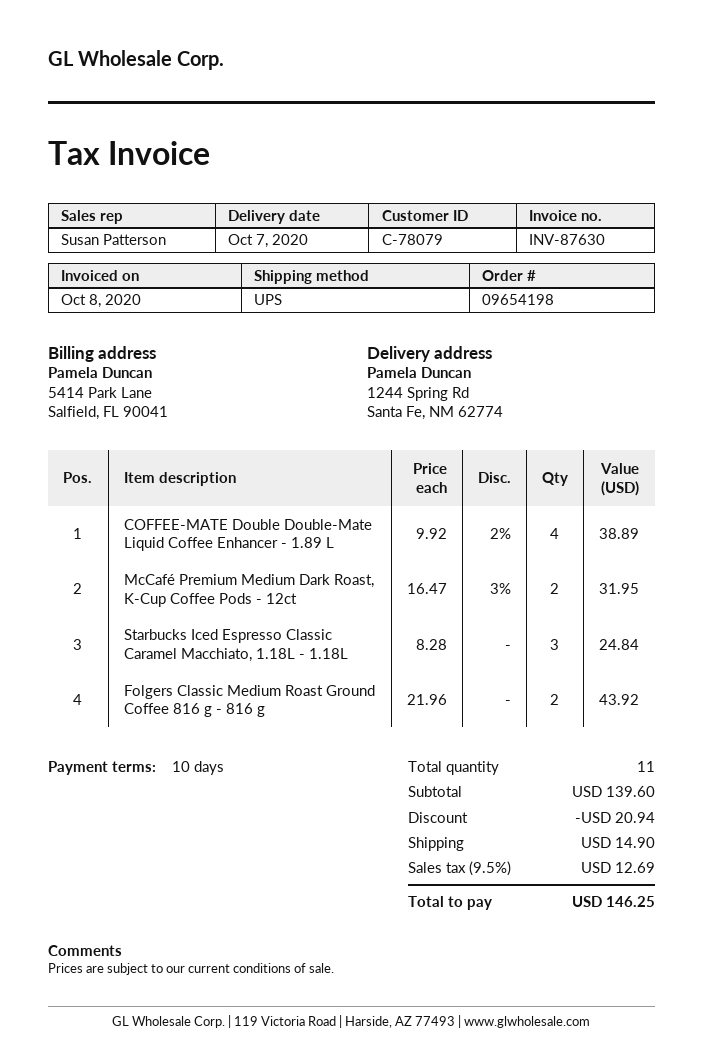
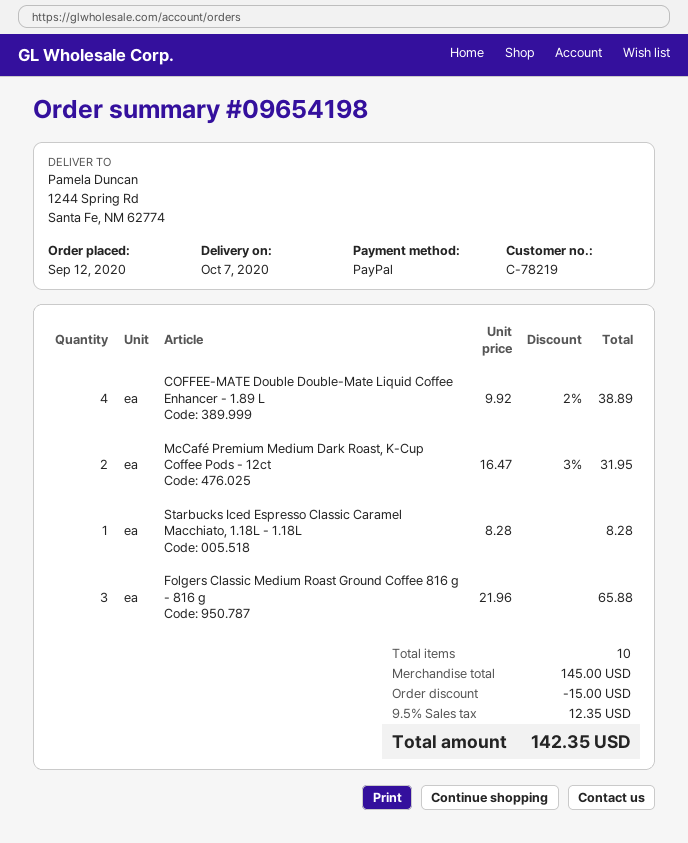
customer number: C-78079 -> C-78219
Starbucks Iced Espresso Classic Caramel Macchiato, 1.18L - 1.18L: 3 x 8.28 = 24.84 -> 1 x 8.28 = 8.28
Folgers Classic Medium Roast Ground Coffee 816 g - 816 g: 2 x 21.96 = 43.92 -> 3 x 21.96 = 65.88
total quantity: 11 -> 10
subtotal: 139.60 -> 145.00
discount: 20.94 -> 15.00
shipping: 14.90 -> none
tax: 9.5% = 12.69 -> 9.5% = 12.35
total: 146.25 -> 142.35

